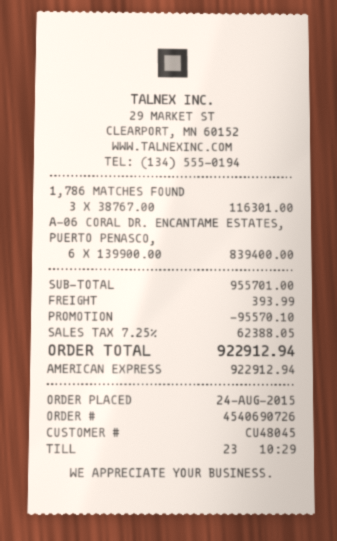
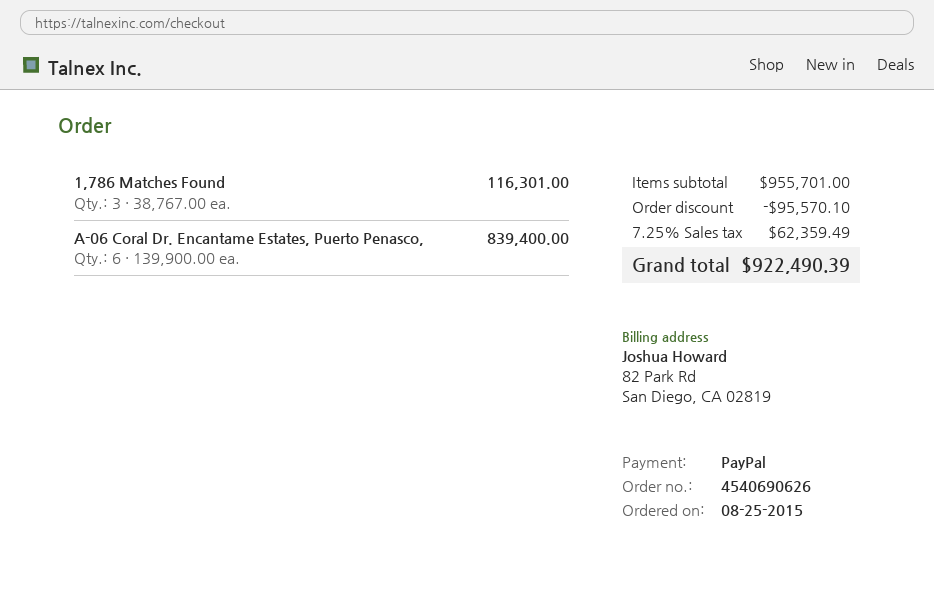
order number: 4540690726 -> 4540690626
order date: 2015-08-24 -> 2015-08-25
payment method: American Express -> PayPal
shipping: 393.99 -> none
tax: 7.25% = 62388.05 -> 7.25% = 62359.49
total: 922912.94 -> 922490.39

